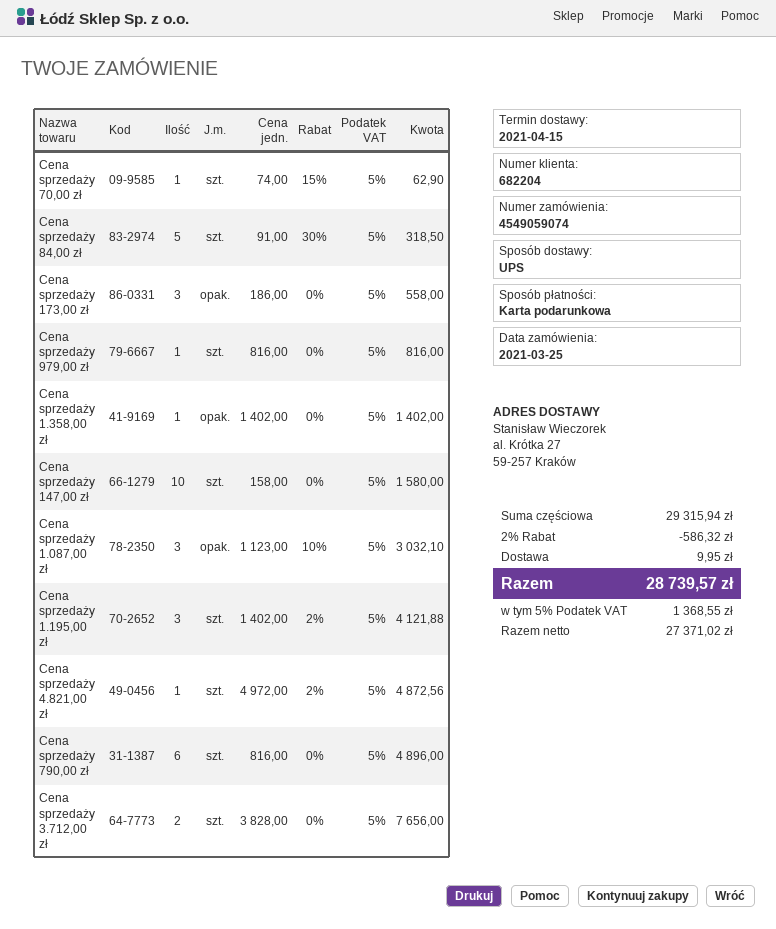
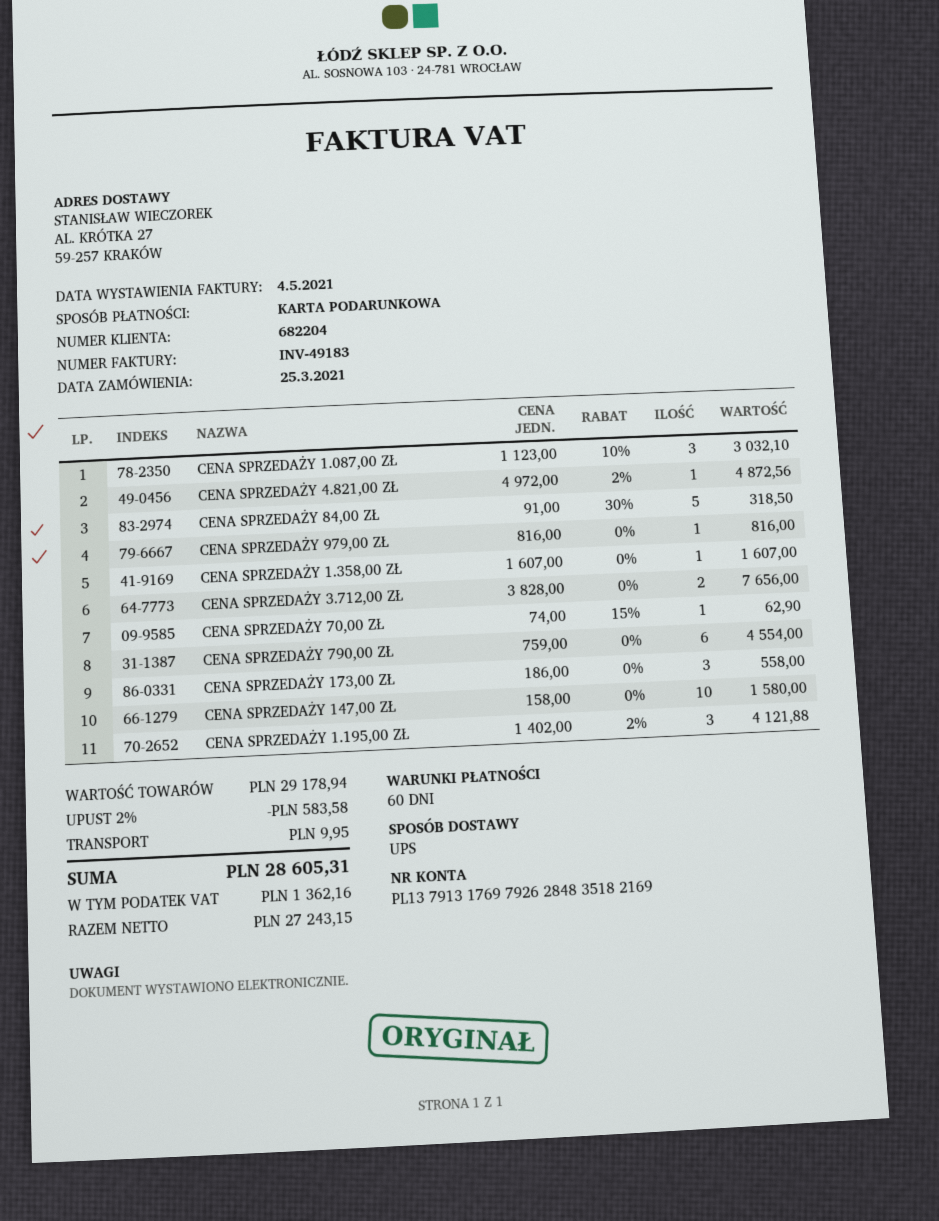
Cena sprzedaży 1.358,00 zł: 1 x 1402.00 = 1402.00 -> 1 x 1607.00 = 1607.00
Cena sprzedaży 790,00 zł: 6 x 816.00 = 4896.00 -> 6 x 759.00 = 4554.00
subtotal: 29315.94 -> 29178.94
discount: 2% = 586.32 -> 2% = 583.58
net: 27371.02 -> 27243.15
tax: 1368.55 -> 1362.16
total: 28739.57 -> 28605.31

